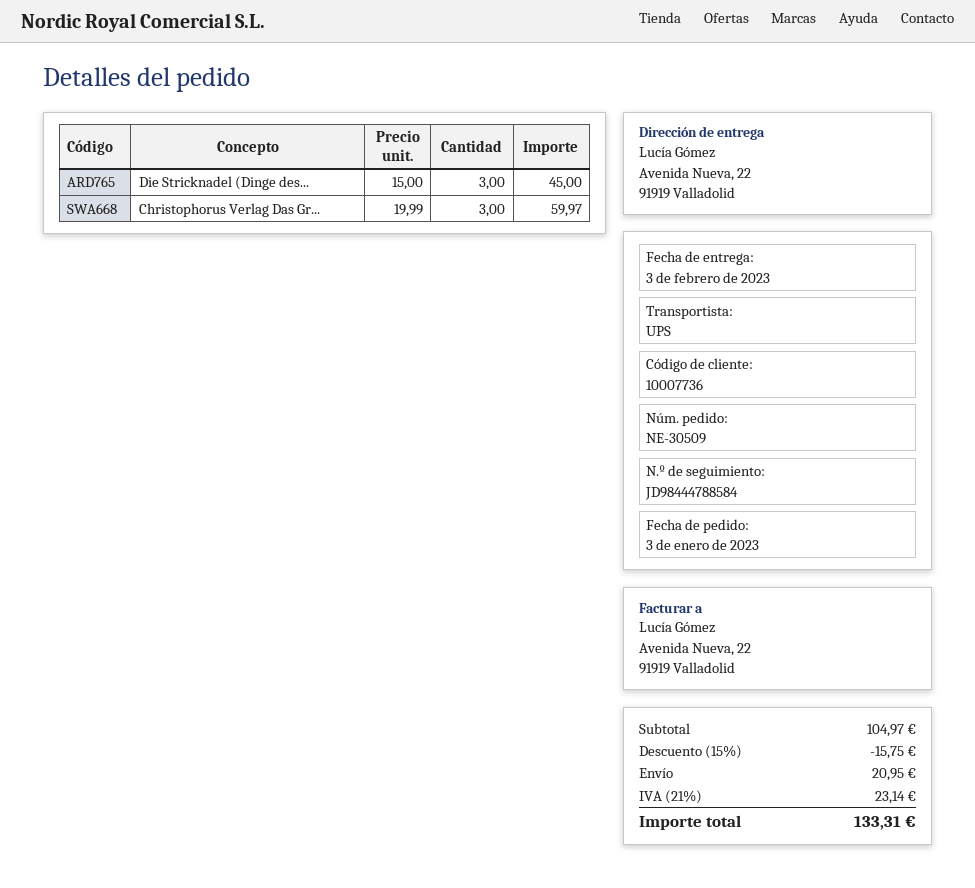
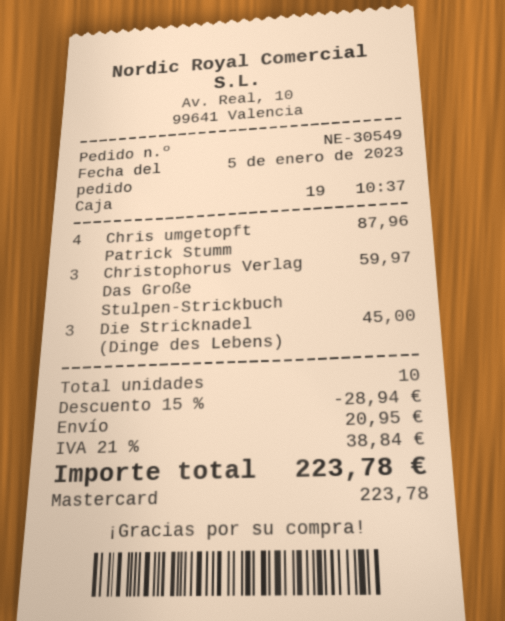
order number: NE-30509 -> NE-30549
order date: 2023-01-03 -> 2023-01-05
Chris umgetopft Patrick Stumm: none -> 4 for 87.96
discount: 15% = 15.75 -> 15% = 28.94
tax: 21% = 23.14 -> 21% = 38.84
total: 133.31 -> 223.78

